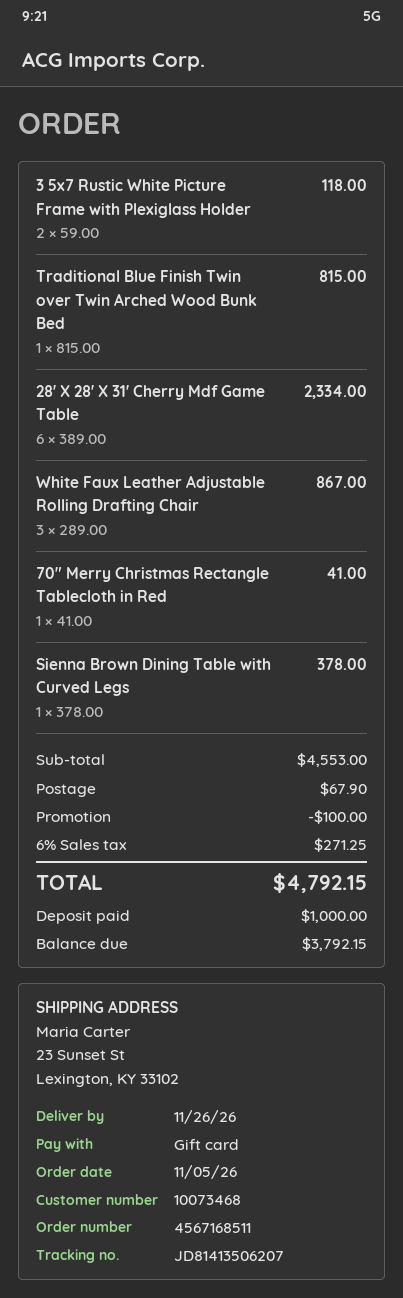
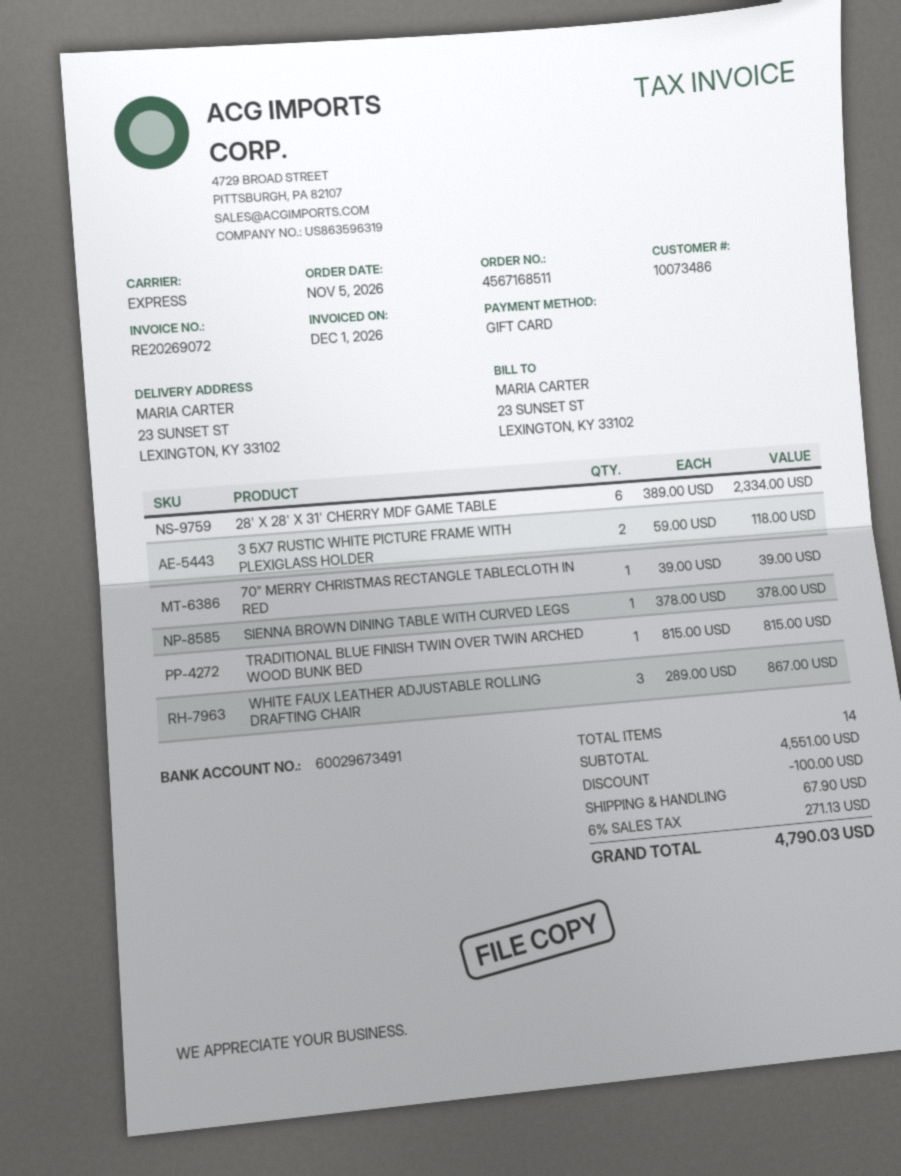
customer number: 10073468 -> 10073486
70" Merry Christmas Rectangle Tablecloth in Red: 1 x 41.00 = 41.00 -> 1 x 39.00 = 39.00
subtotal: 4553.00 -> 4551.00
tax: 6% = 271.25 -> 6% = 271.13
total: 4792.15 -> 4790.03

